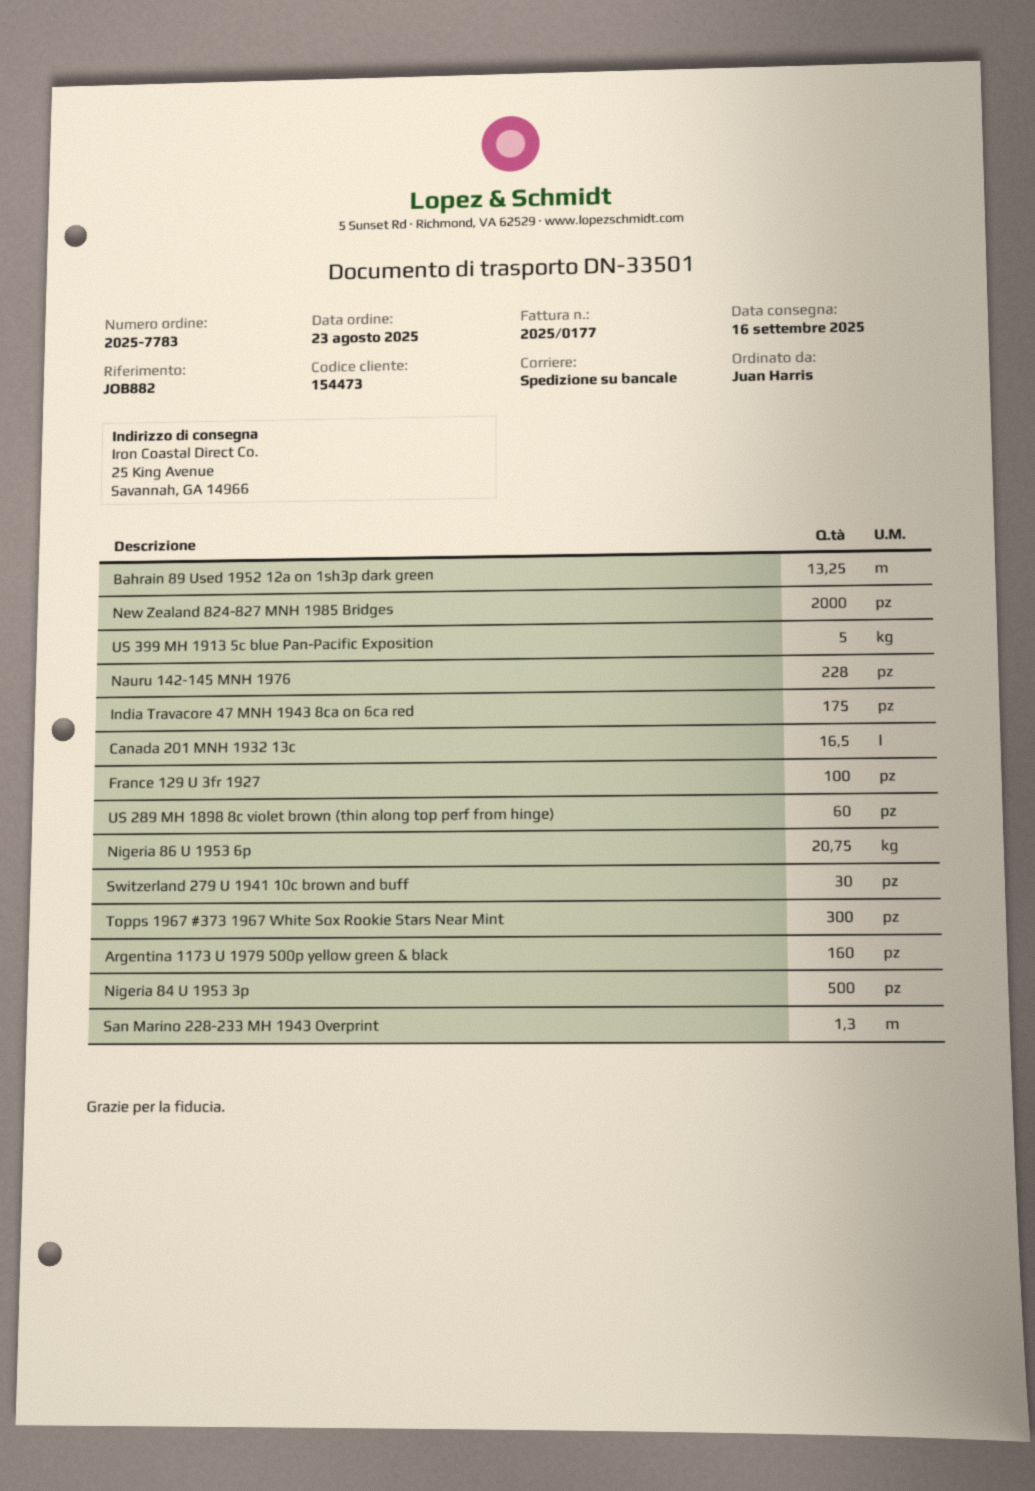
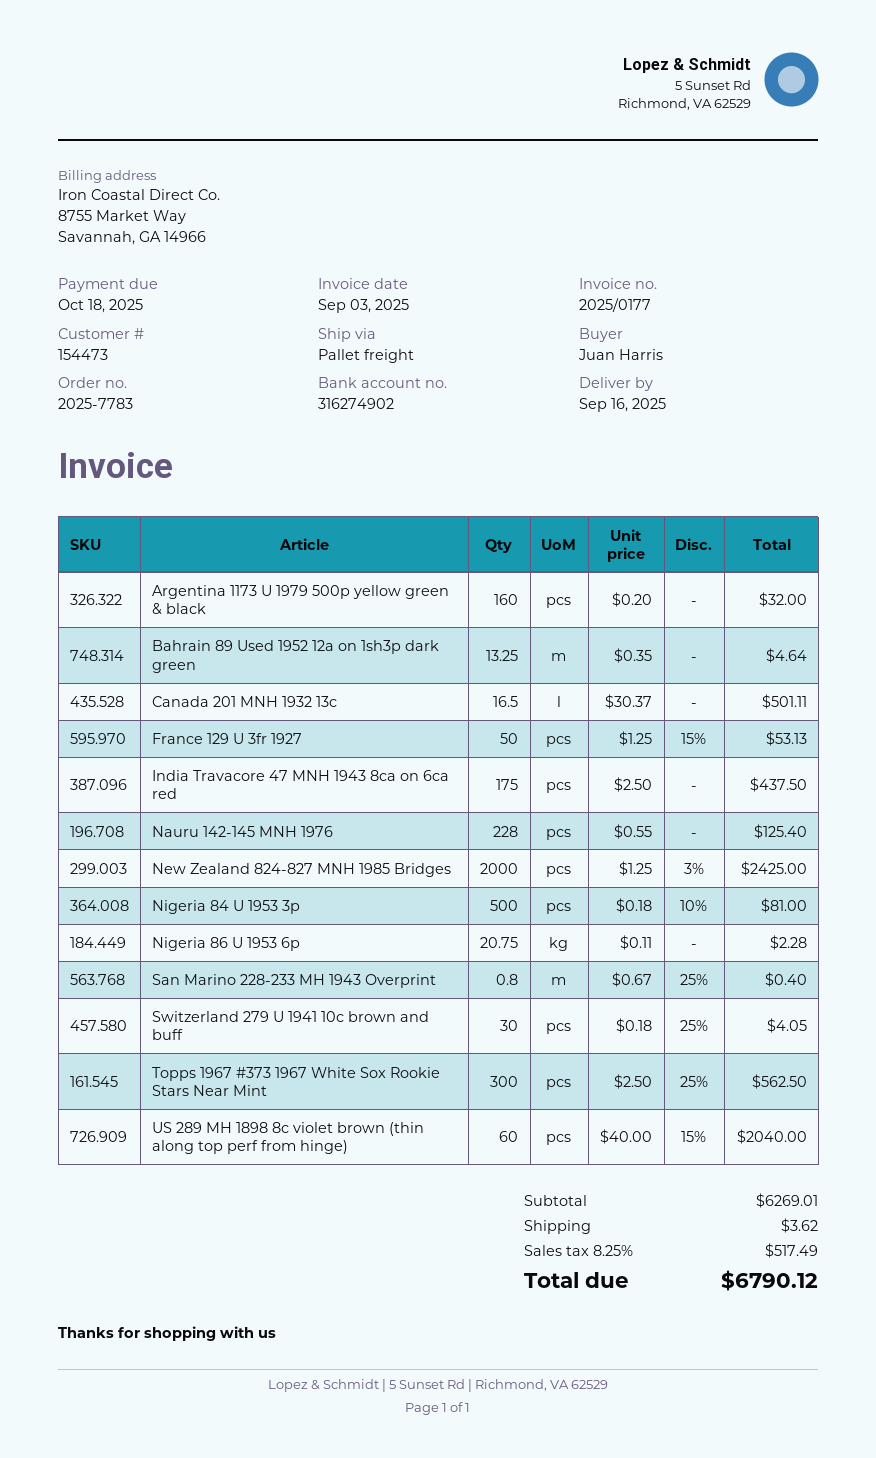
US 399 MH 1913 5c blue Pan-Pacific Exposition: 5 -> none
France 129 U 3fr 1927: 100 -> 50
San Marino 228-233 MH 1943 Overprint: 1.3 -> 0.8

